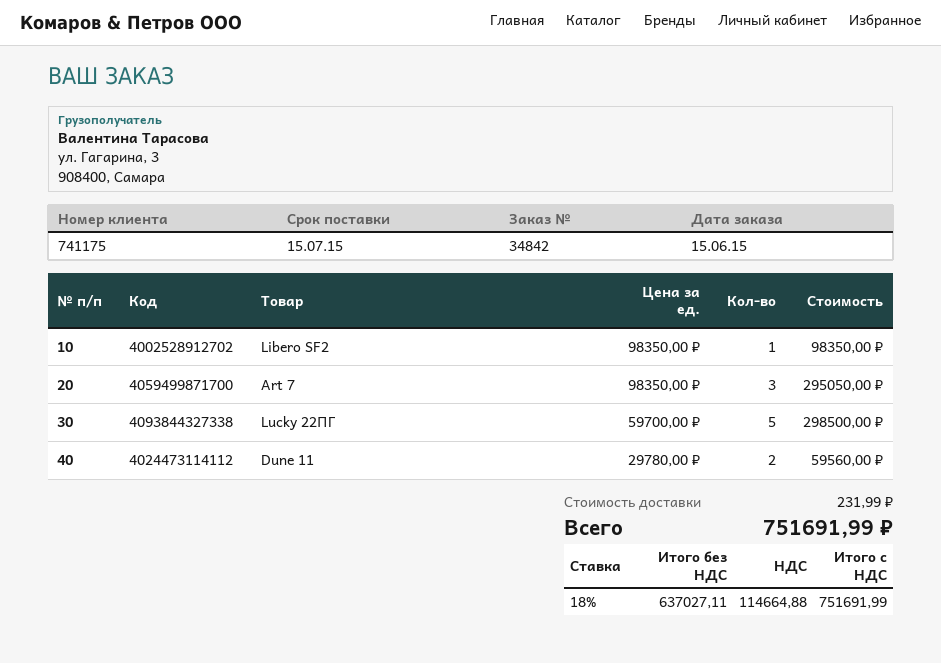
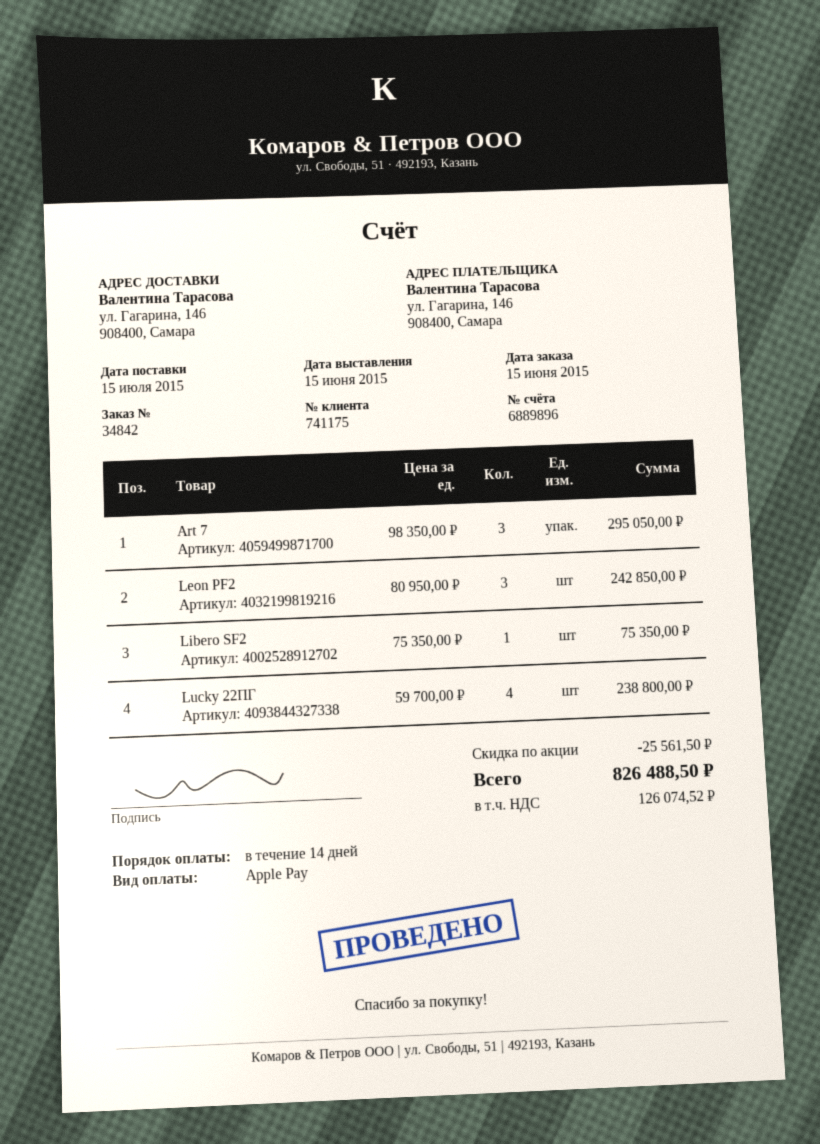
ship to: ул. Гагарина, 3, 908400, Самара -> ул. Гагарина, 146, 908400, Самара
Libero SF2: 1 x 98350.00 = 98350.00 -> 1 x 75350.00 = 75350.00
Lucky 22ПГ: 5 x 59700.00 = 298500.00 -> 4 x 59700.00 = 238800.00
Dune 11: 2 x 29780.00 = 59560.00 -> none
Leon PF2: none -> 3 x 80950.00 = 242850.00
discount: none -> 25561.50
shipping: 231.99 -> none
tax: 114664.88 -> 126074.52
total: 751691.99 -> 826488.50

